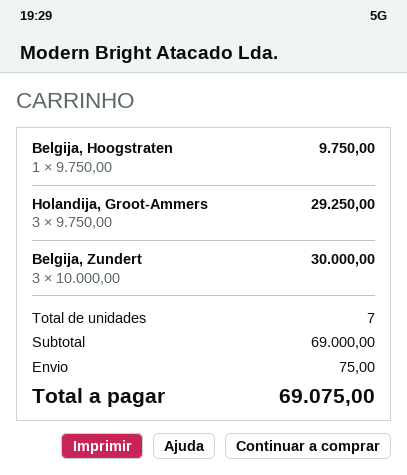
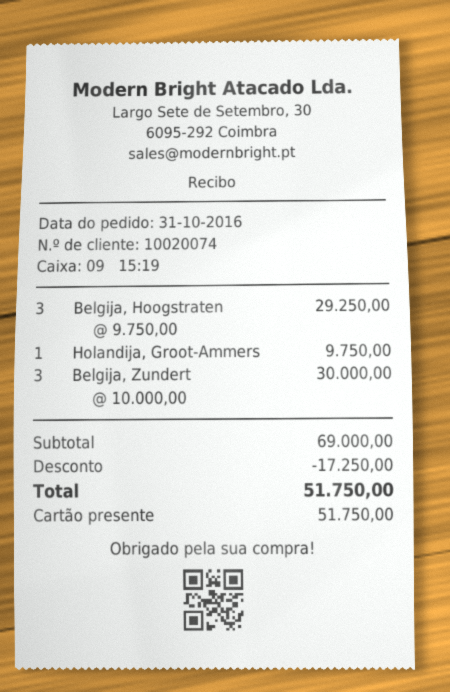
Belgija, Hoogstraten: 1 x 9750.00 = 9750.00 -> 3 x 9750.00 = 29250.00
Holandija, Groot-Ammers: 3 x 9750.00 = 29250.00 -> 1 x 9750.00 = 9750.00
discount: none -> 17250.00
shipping: 75.00 -> none
total: 69075.00 -> 51750.00

